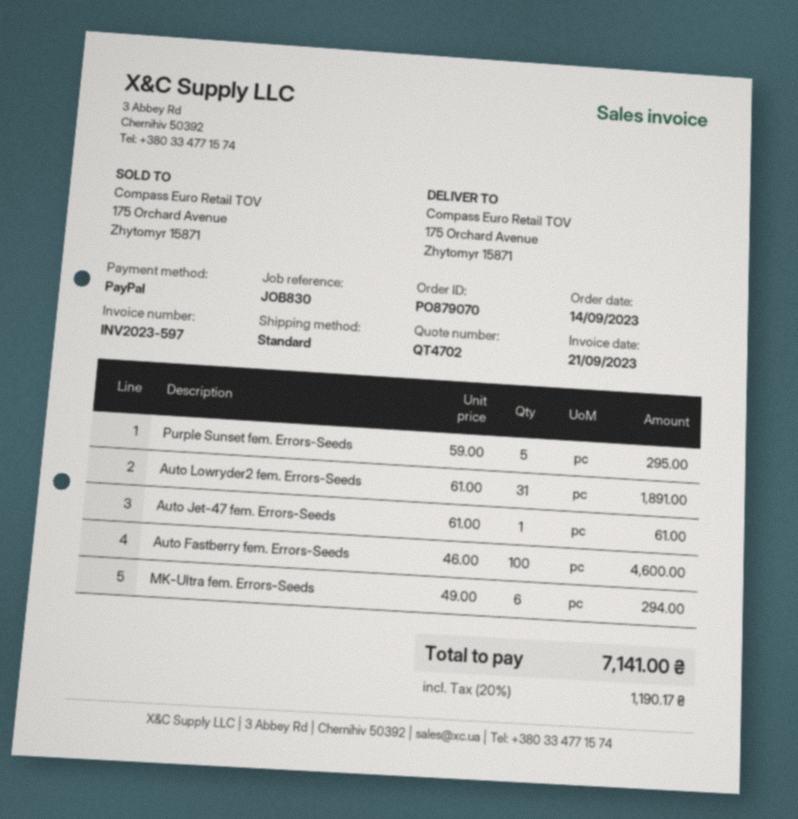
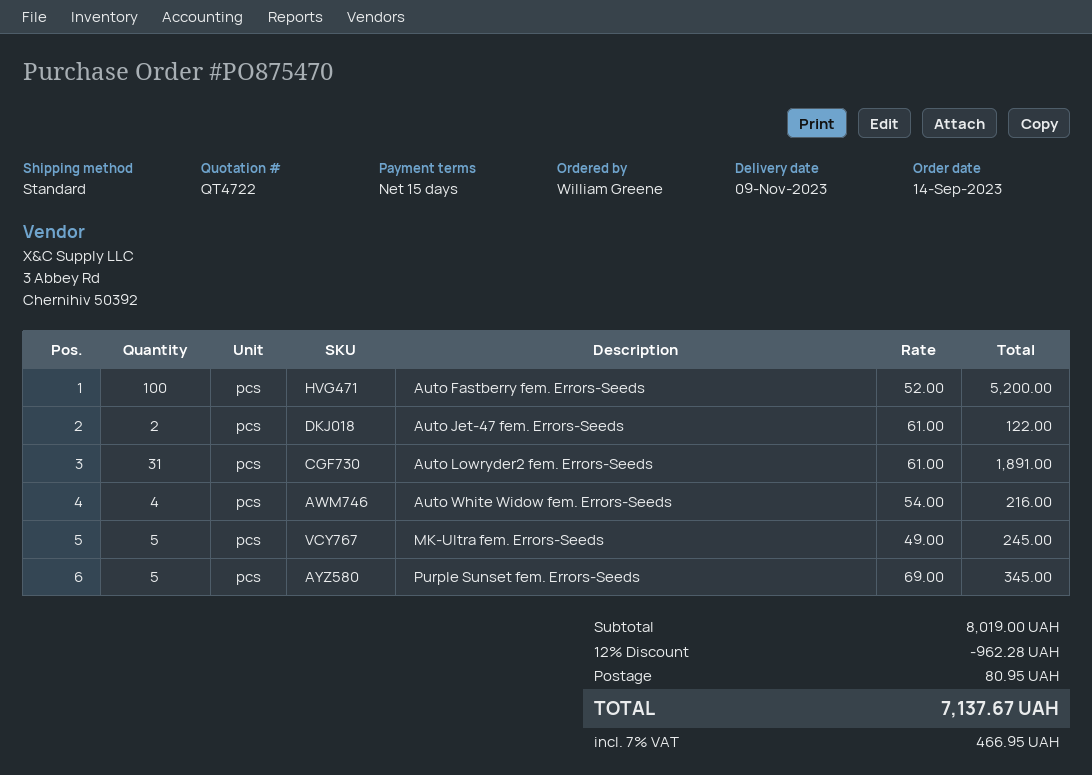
quote number: QT4702 -> QT4722
order number: PO879070 -> PO875470
Purple Sunset fem. Errors-Seeds: 5 x 59.00 = 295.00 -> 5 x 69.00 = 345.00
Auto Jet-47 fem. Errors-Seeds: 1 x 61.00 = 61.00 -> 2 x 61.00 = 122.00
Auto Fastberry fem. Errors-Seeds: 100 x 46.00 = 4600.00 -> 100 x 52.00 = 5200.00
MK-Ultra fem. Errors-Seeds: 6 x 49.00 = 294.00 -> 5 x 49.00 = 245.00
Auto White Widow fem. Errors-Seeds: none -> 4 x 54.00 = 216.00
discount: none -> 12% = 962.28
shipping: none -> 80.95
tax: 20% = 1190.17 -> 7% = 466.95
total: 7141.00 -> 7137.67

